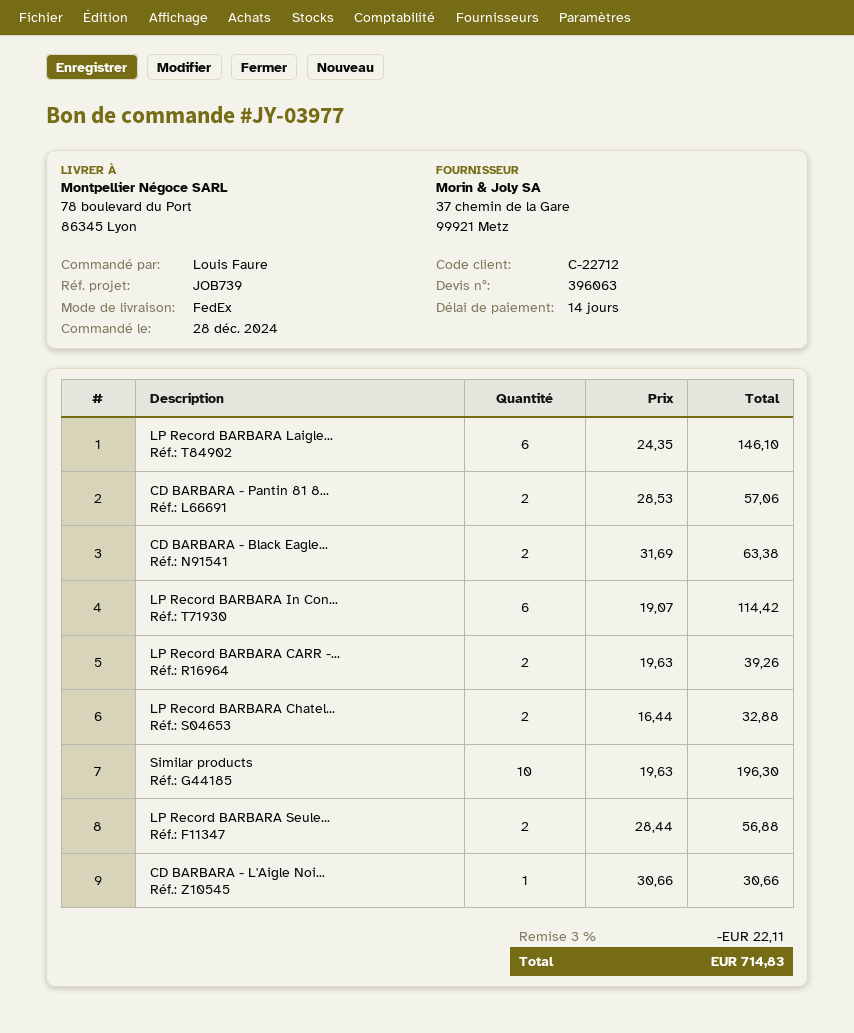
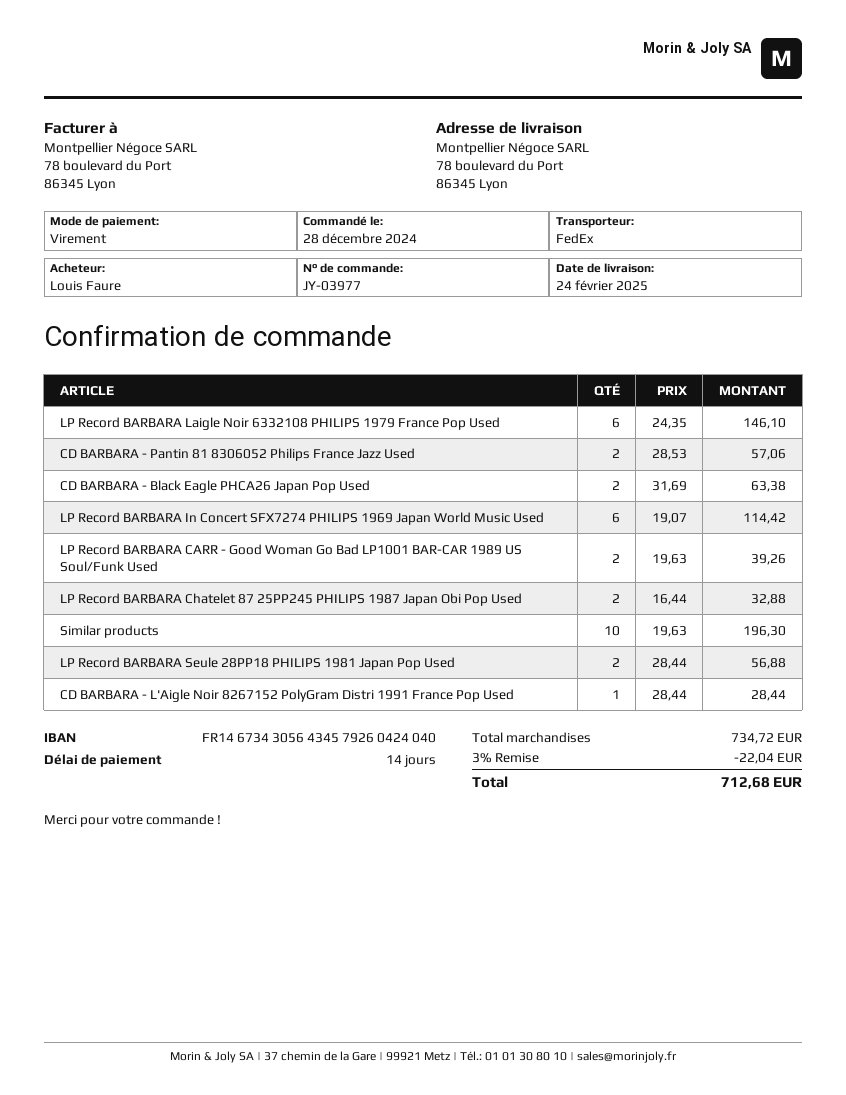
CD BARBARA - L'Aigle Noi...: 1 x 30.66 = 30.66 -> 1 x 28.44 = 28.44
discount: 3% = 22.11 -> 3% = 22.04
total: 714.83 -> 712.68

